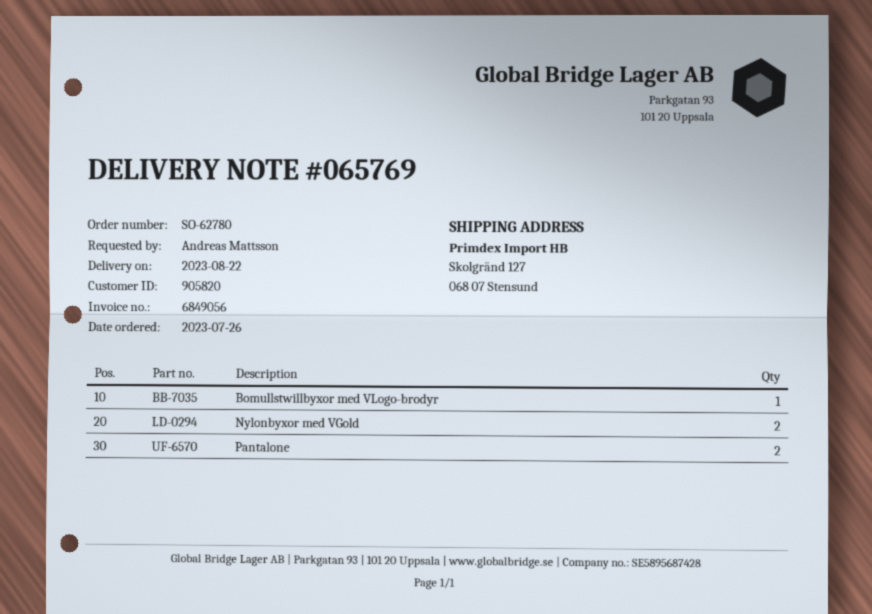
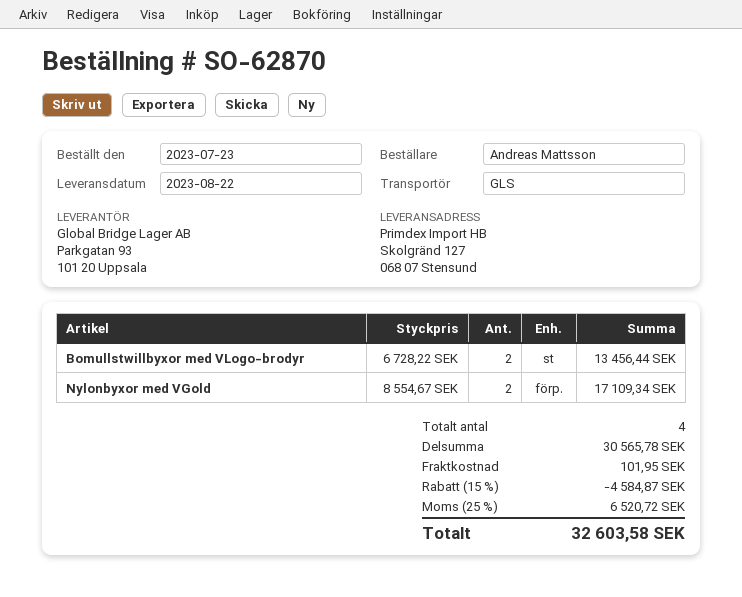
order number: SO-62780 -> SO-62870
order date: 2023-07-26 -> 2023-07-23
Bomullstwillbyxor med VLogo-brodyr: 1 -> 2
Pantalone: 2 -> none

